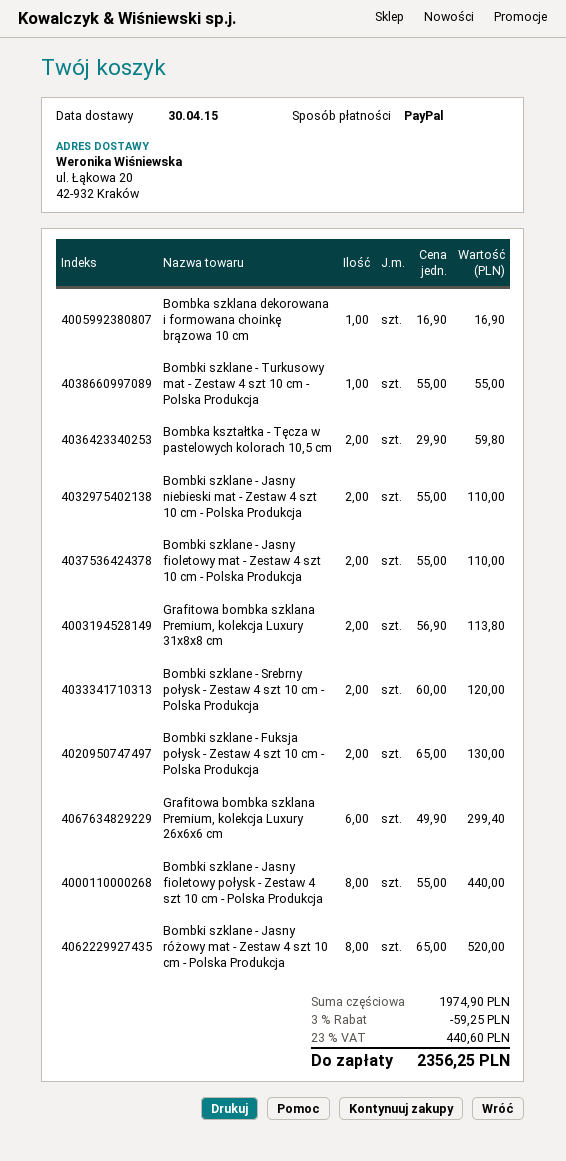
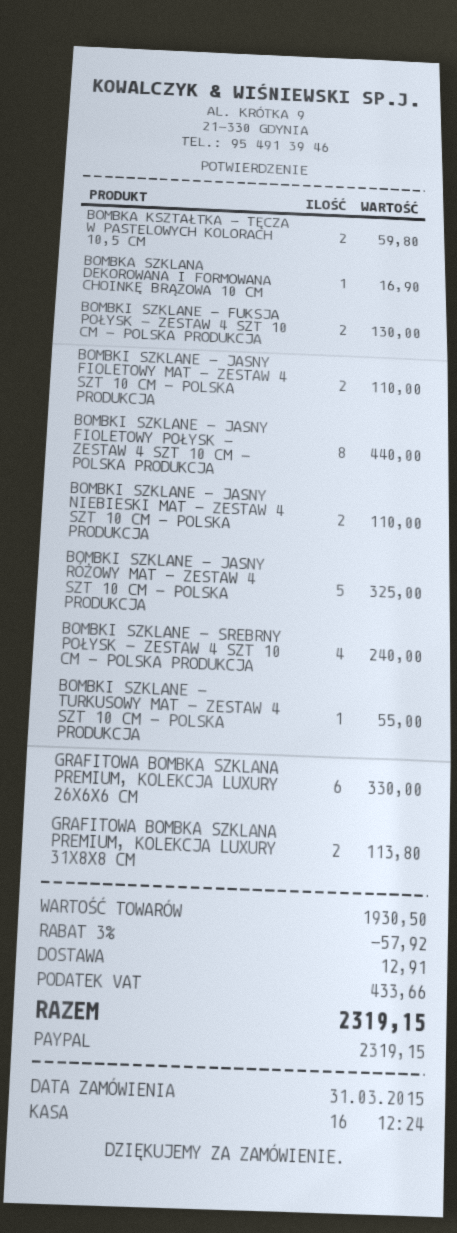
Bombki szklane - Srebrny połysk - Zestaw 4 szt 10 cm - Polska Produkcja: 2 for 120.00 -> 4 for 240.00
Grafitowa bombka szklana Premium, kolekcja Luxury 26x6x6 cm: 6 for 299.40 -> 6 for 330.00
Bombki szklane - Jasny różowy mat - Zestaw 4 szt 10 cm - Polska Produkcja: 8 for 520.00 -> 5 for 325.00
subtotal: 1974.90 -> 1930.50
discount: 3% = 59.25 -> 3% = 57.92
shipping: none -> 12.91
tax: 440.60 -> 433.66
total: 2356.25 -> 2319.15

